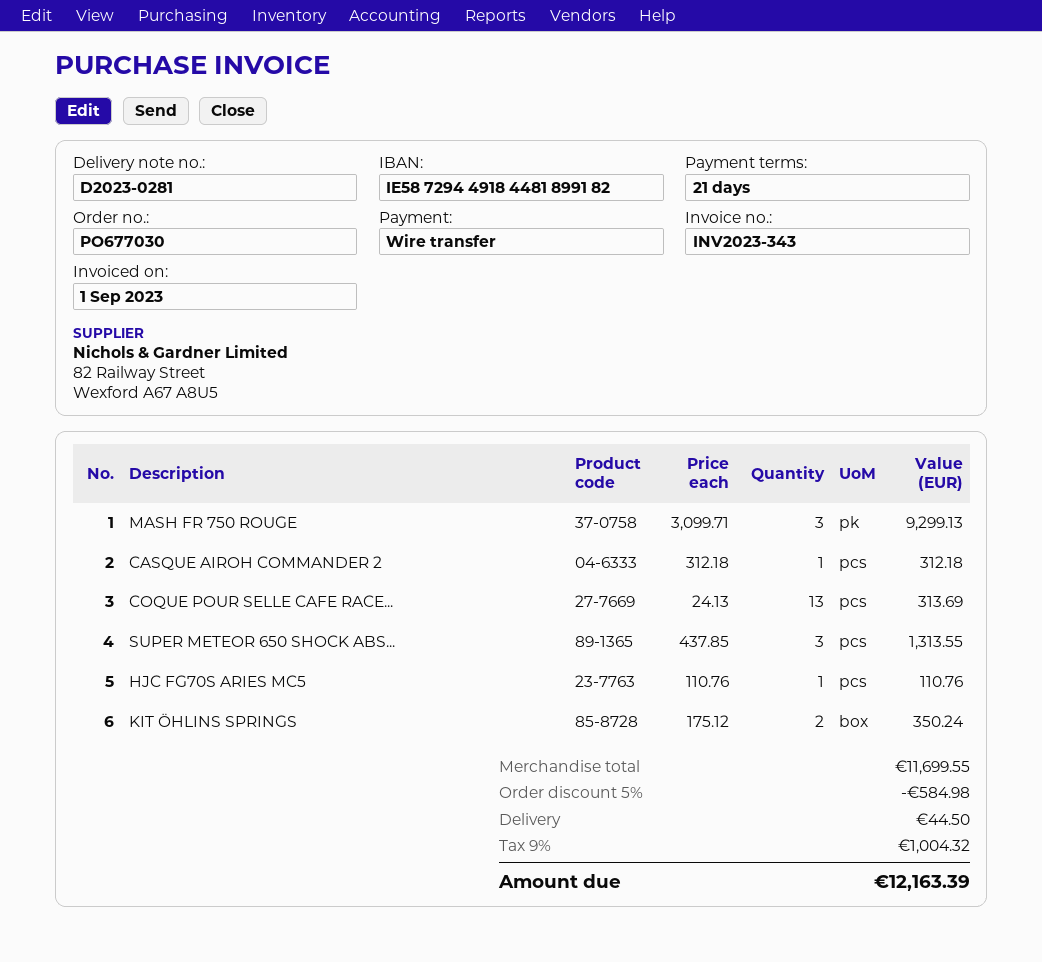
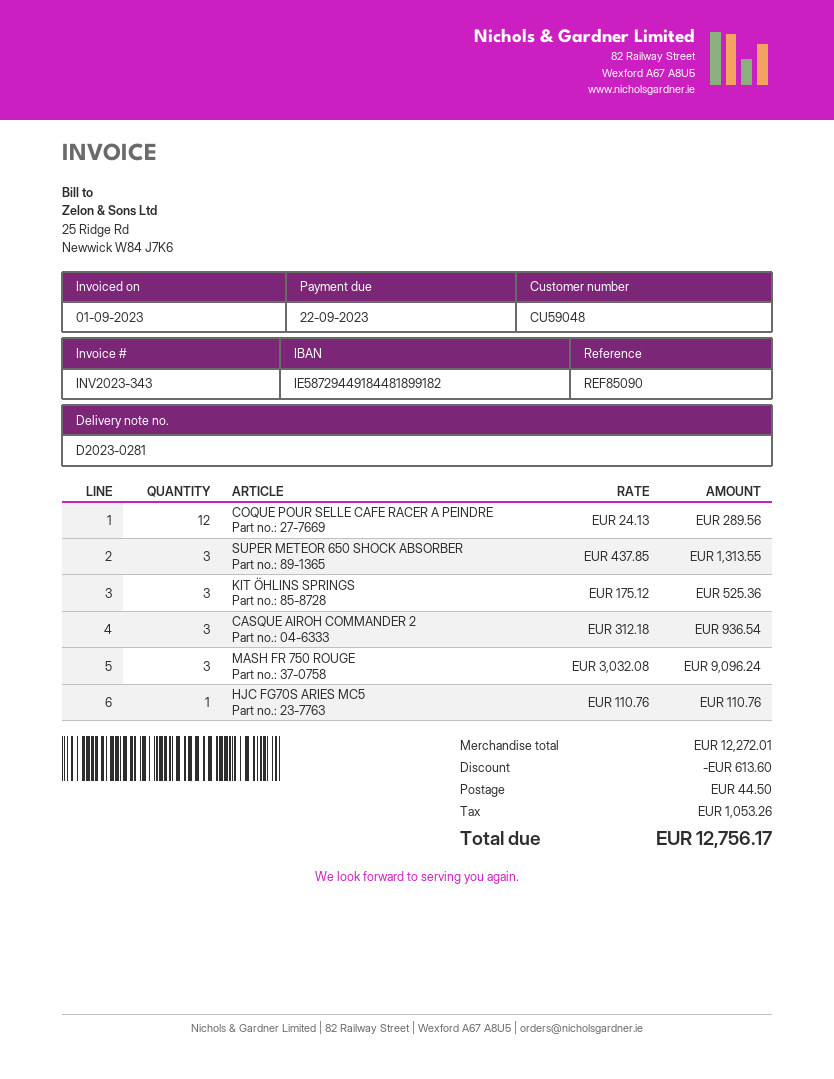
MASH FR 750 ROUGE: 3 x 3099.71 = 9299.13 -> 3 x 3032.08 = 9096.24
CASQUE AIROH COMMANDER 2: 1 x 312.18 = 312.18 -> 3 x 312.18 = 936.54
COQUE POUR SELLE CAFE RACE...: 13 x 24.13 = 313.69 -> 12 x 24.13 = 289.56
KIT ÖHLINS SPRINGS: 2 x 175.12 = 350.24 -> 3 x 175.12 = 525.36
subtotal: 11699.55 -> 12272.01
discount: 584.98 -> 613.60
tax: 1004.32 -> 1053.26
total: 12163.39 -> 12756.17

